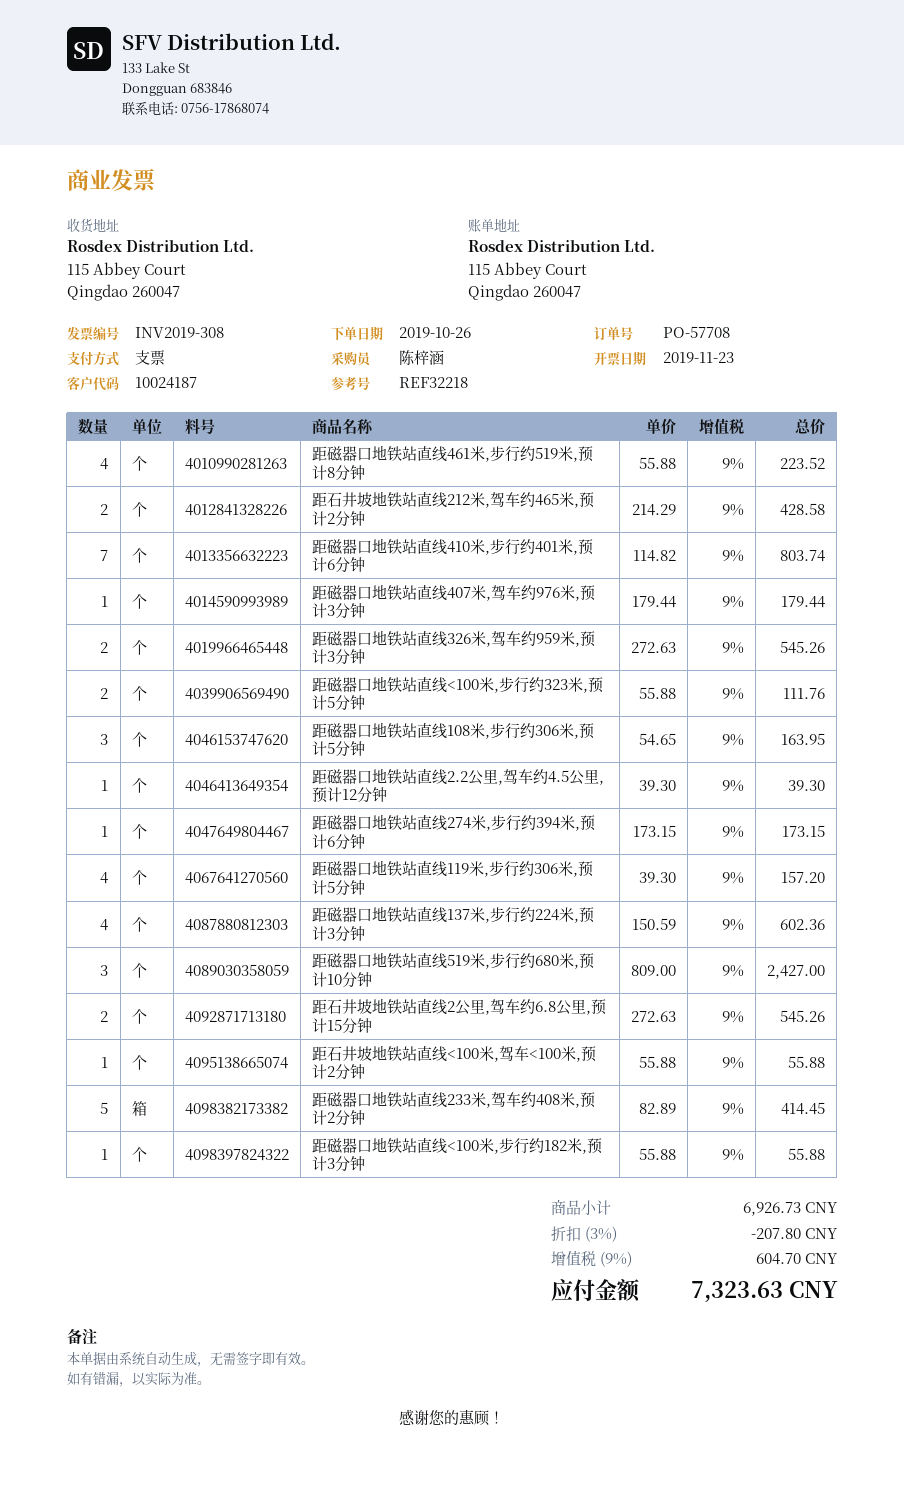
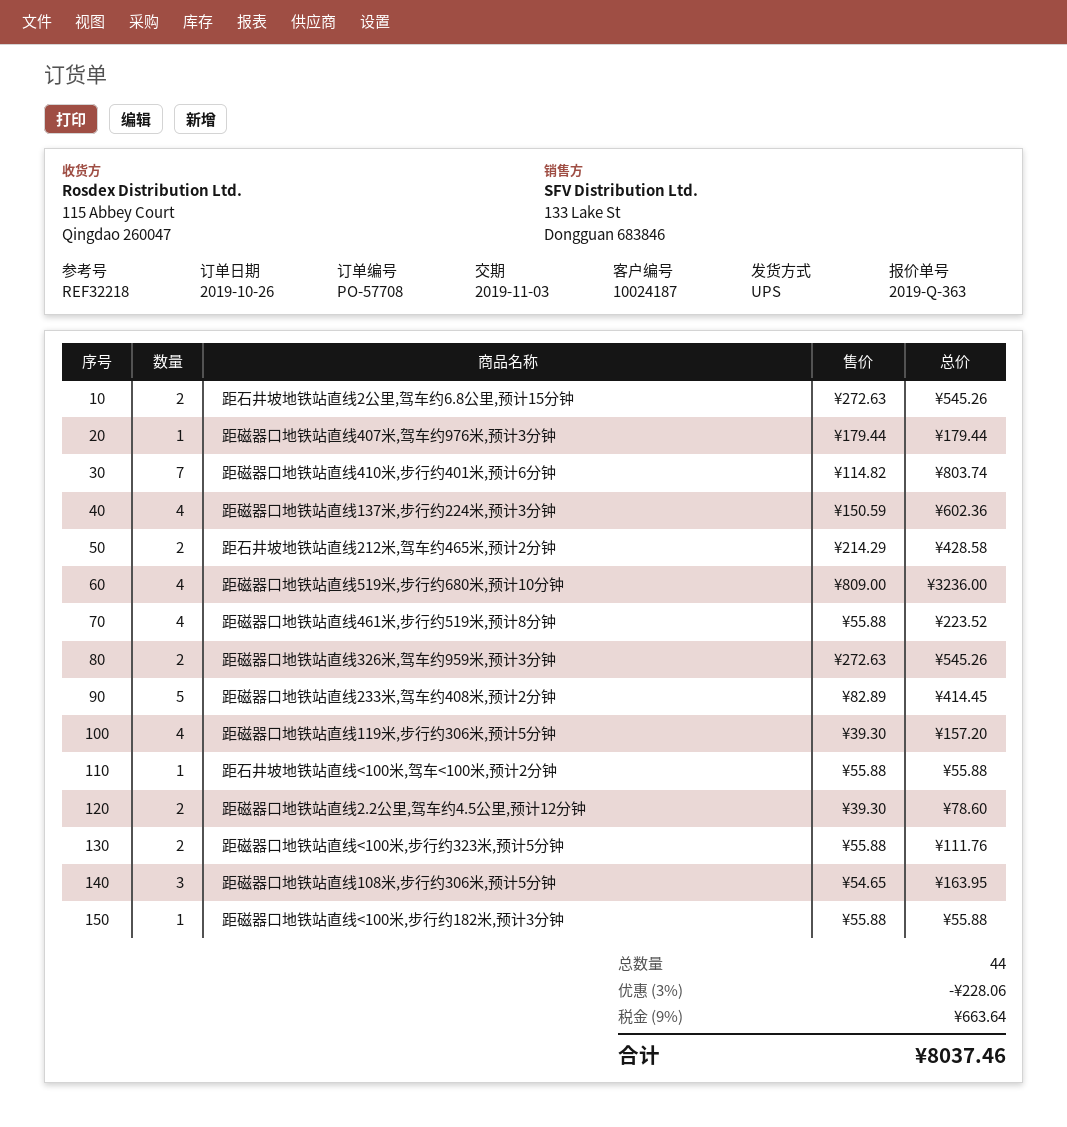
距磁器口地铁站直线2.2公里,驾车约4.5公里,预计12分钟: 1 x 39.30 = 39.30 -> 2 x 39.30 = 78.60
距磁器口地铁站直线274米,步行约394米,预计6分钟: 1 x 173.15 = 173.15 -> none
距磁器口地铁站直线519米,步行约680米,预计10分钟: 3 x 809.00 = 2427.00 -> 4 x 809.00 = 3236.00
discount: 3% = 207.80 -> 3% = 228.06
tax: 9% = 604.70 -> 9% = 663.64
total: 7323.63 -> 8037.46

